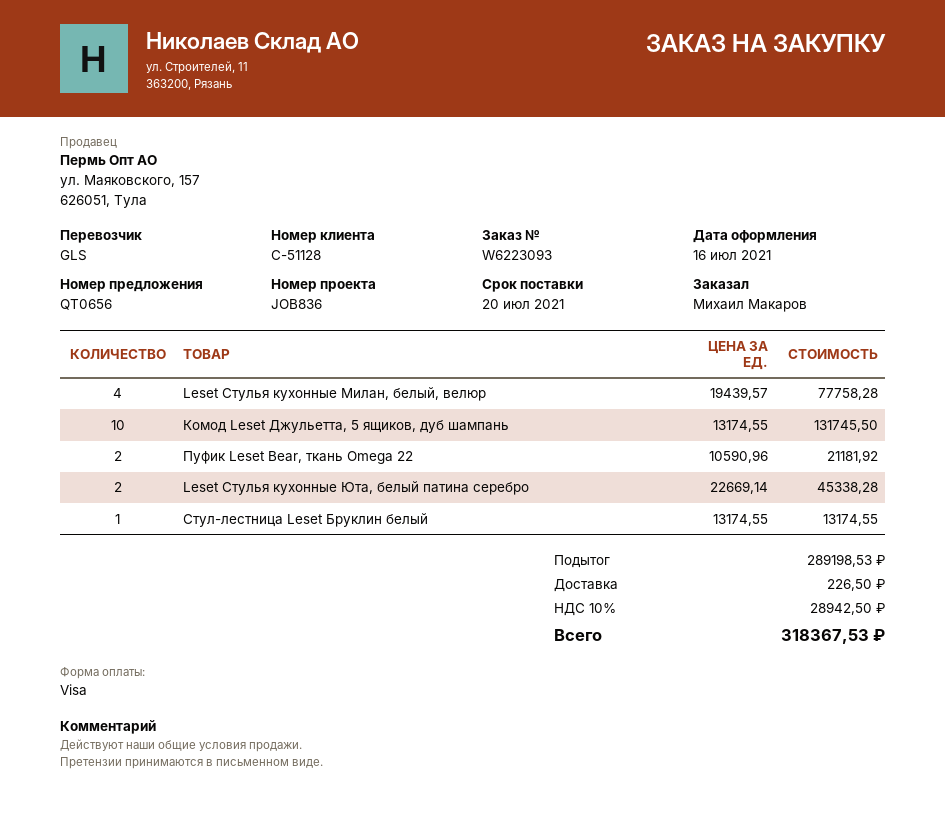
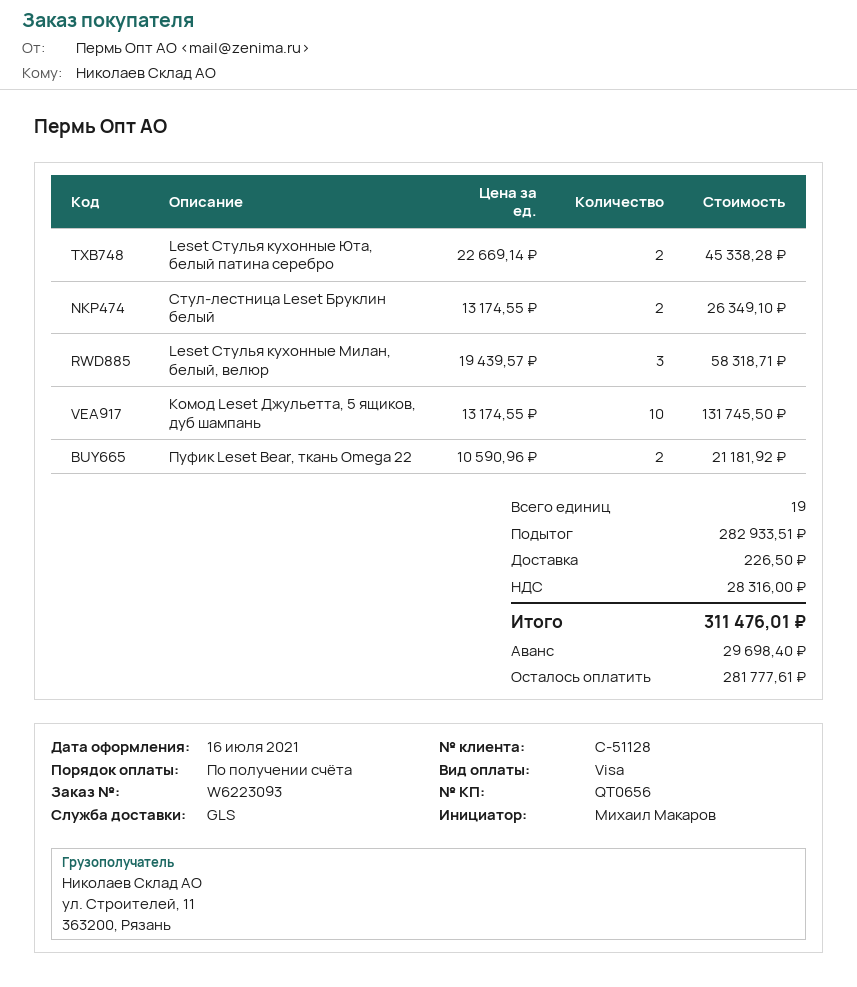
Leset Стулья кухонные Милан, белый, велюр: 4 x 19439.57 = 77758.28 -> 3 x 19439.57 = 58318.71
Стул-лестница Leset Бруклин белый: 1 x 13174.55 = 13174.55 -> 2 x 13174.55 = 26349.10
subtotal: 289198.53 -> 282933.51
tax: 28942.50 -> 28316.00
total: 318367.53 -> 311476.01

